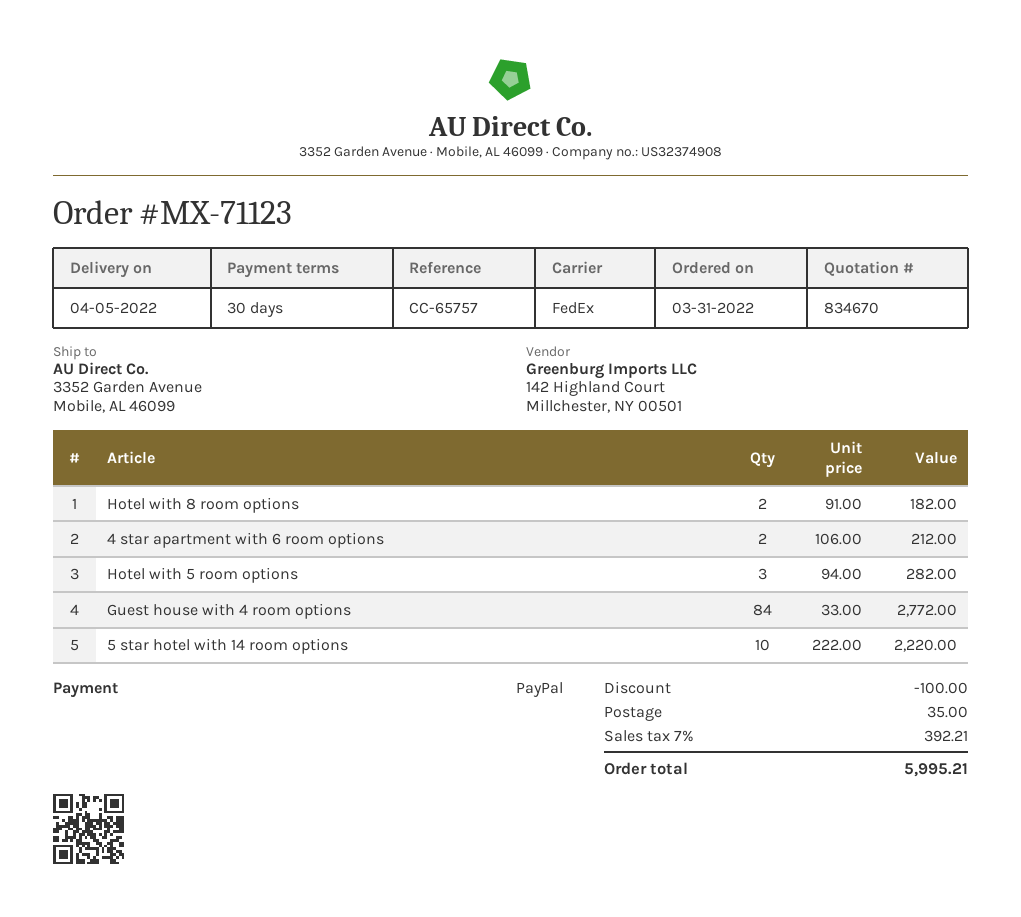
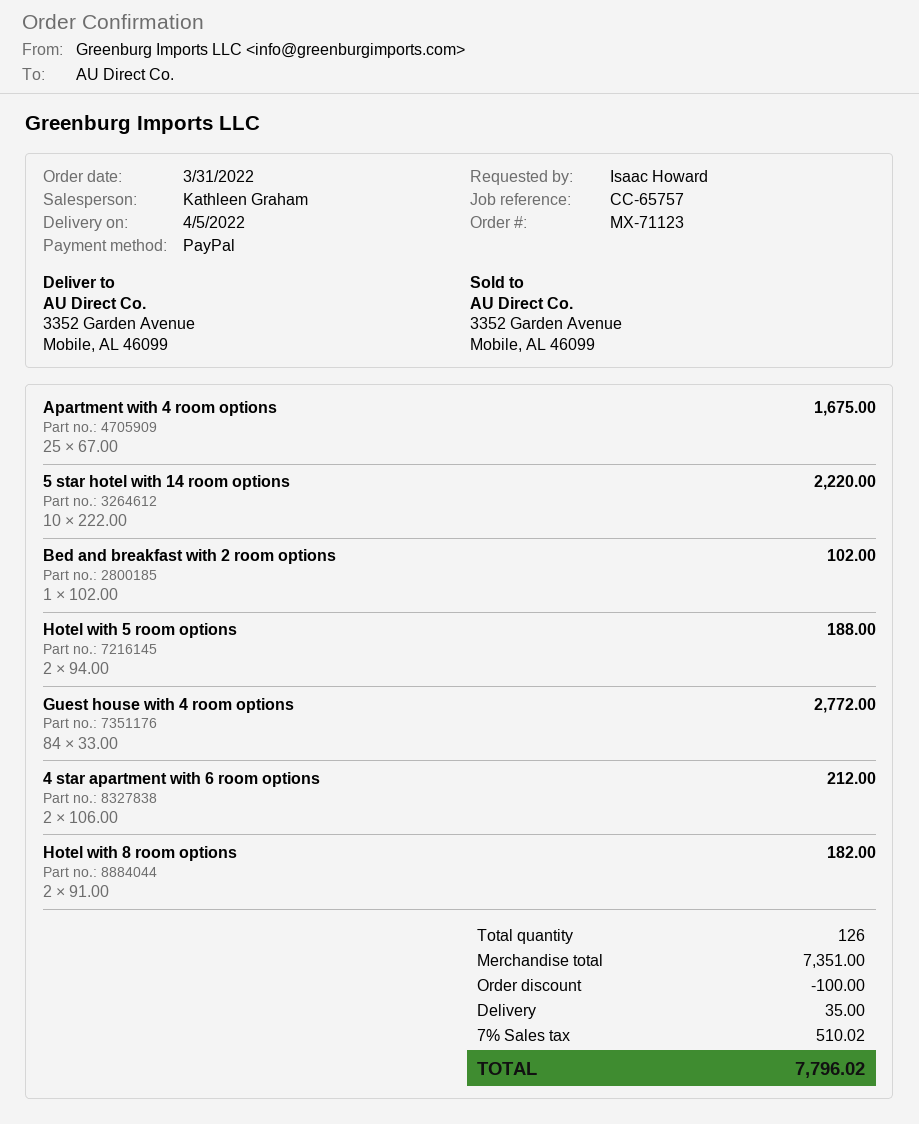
Hotel with 5 room options: 3 x 94.00 = 282.00 -> 2 x 94.00 = 188.00
Apartment with 4 room options: none -> 25 x 67.00 = 1675.00
Bed and breakfast with 2 room options: none -> 1 x 102.00 = 102.00
tax: 7% = 392.21 -> 7% = 510.02
total: 5995.21 -> 7796.02

